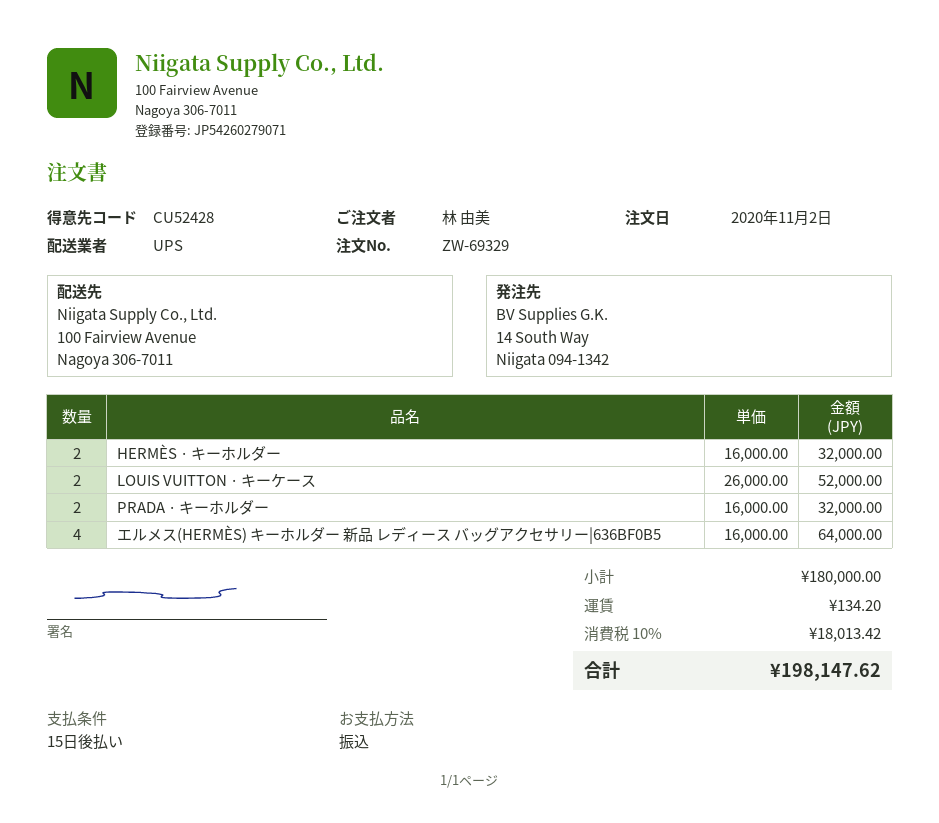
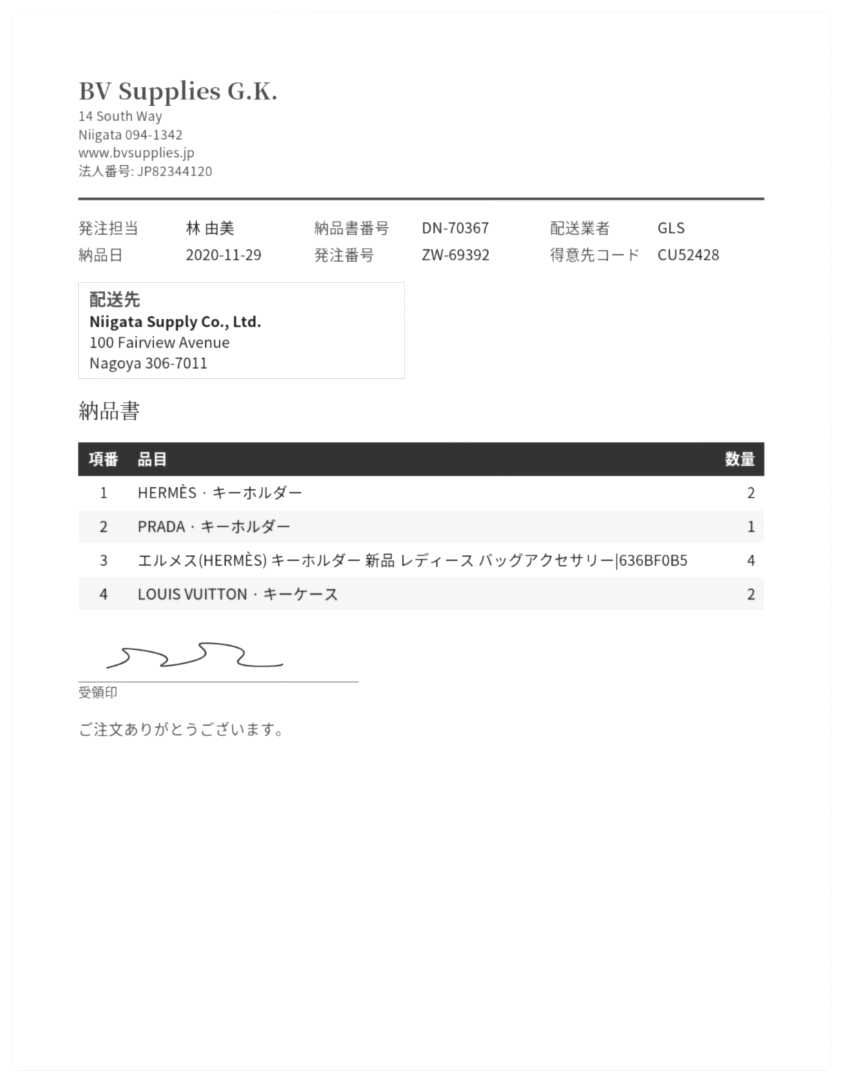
order number: ZW-69329 -> ZW-69392
shipping method: UPS -> GLS
PRADA · キーホルダー: 2 -> 1

